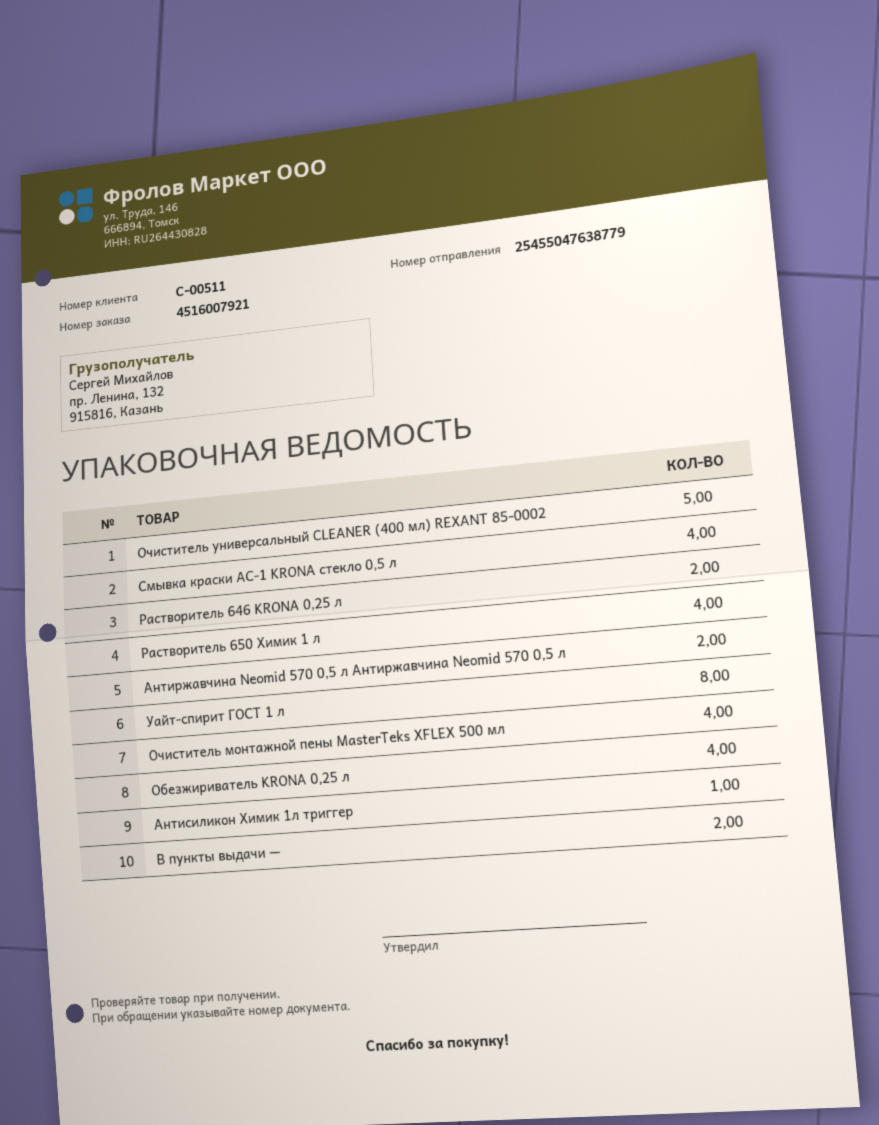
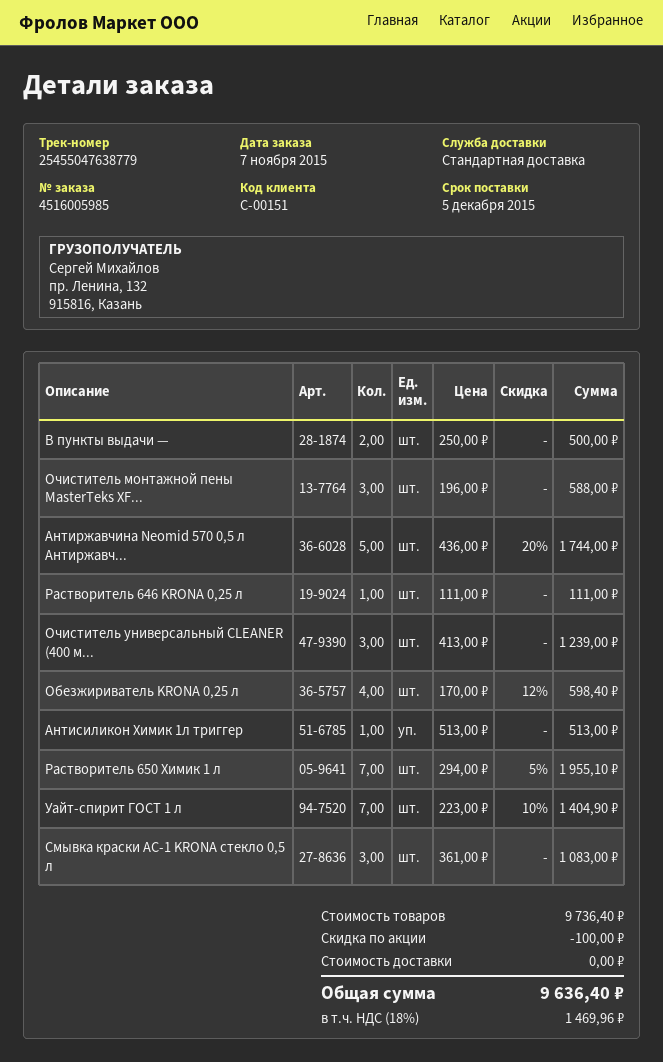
order number: 4516007921 -> 4516005985
customer number: C-00511 -> C-00151
Очиститель универсальный CLEANER (400 мл) REXANT 85-0002: 5 -> 3
Смывка краски АС-1 KRONA стекло 0,5 л: 4 -> 3
Растворитель 646 KRONA 0,25 л: 2 -> 1
Растворитель 650 Химик 1 л: 4 -> 7
Антиржавчина Neomid 570 0,5 л Антиржавчина Neomid 570 0,5 л: 2 -> 5
Уайт-спирит ГОСТ 1 л: 8 -> 7
Очиститель монтажной пены MasterTeks XFLEX 500 мл: 4 -> 3

